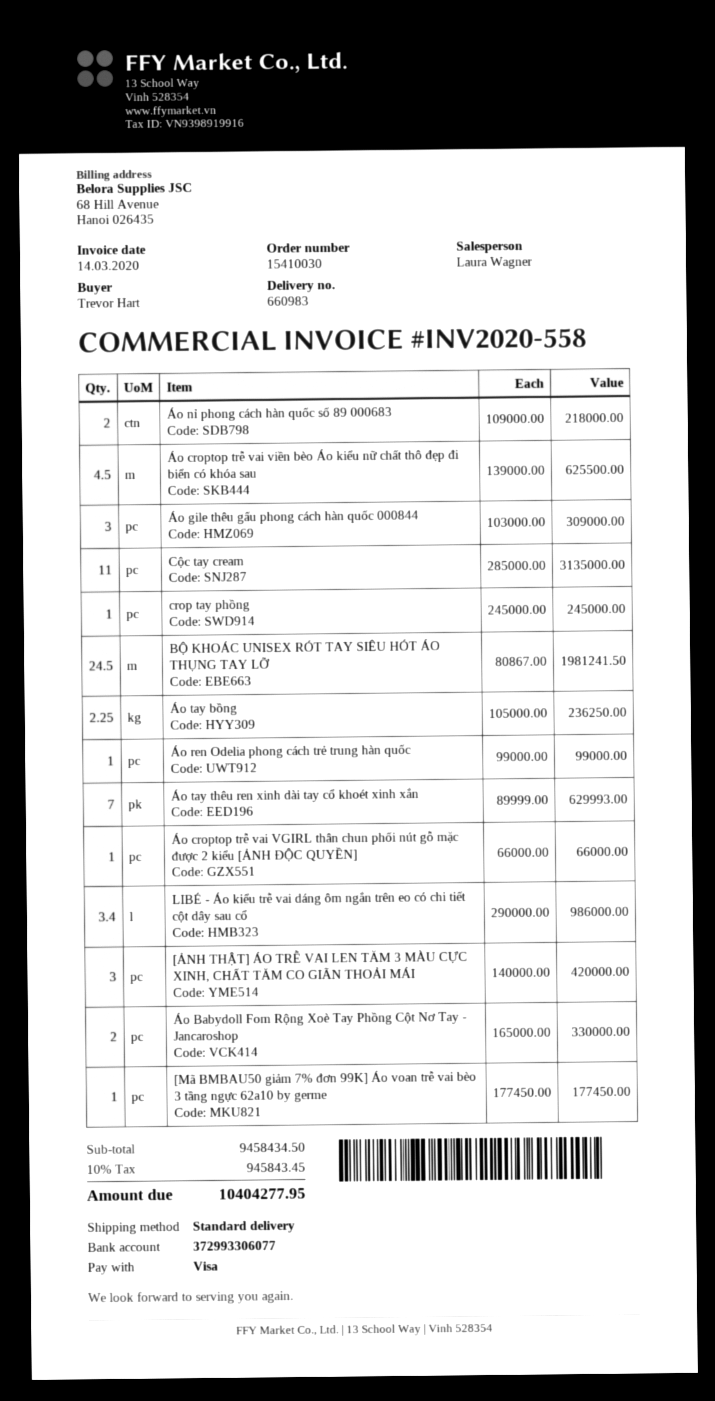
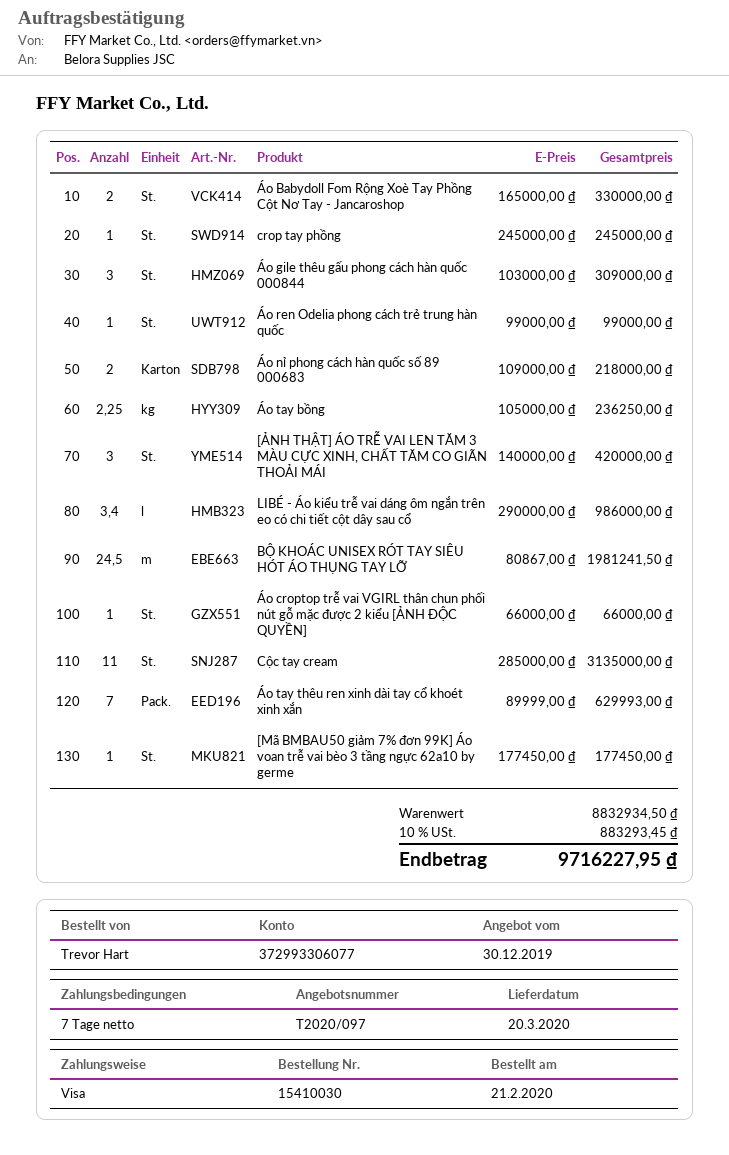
Áo croptop trễ vai viền bèo Áo kiểu nữ chất thô đẹp đi biển có khóa sau: 4.5 x 139000.00 = 625500.00 -> none
subtotal: 9458434.50 -> 8832934.50
tax: 10% = 945843.45 -> 10% = 883293.45
total: 10404277.95 -> 9716227.95

